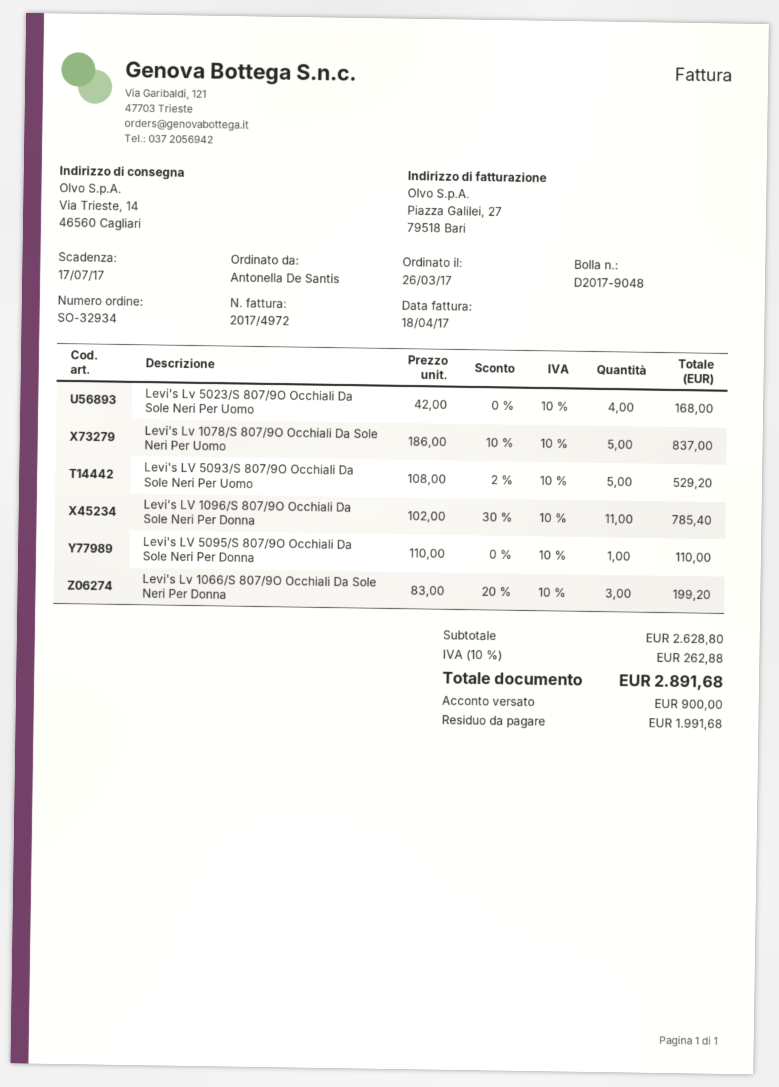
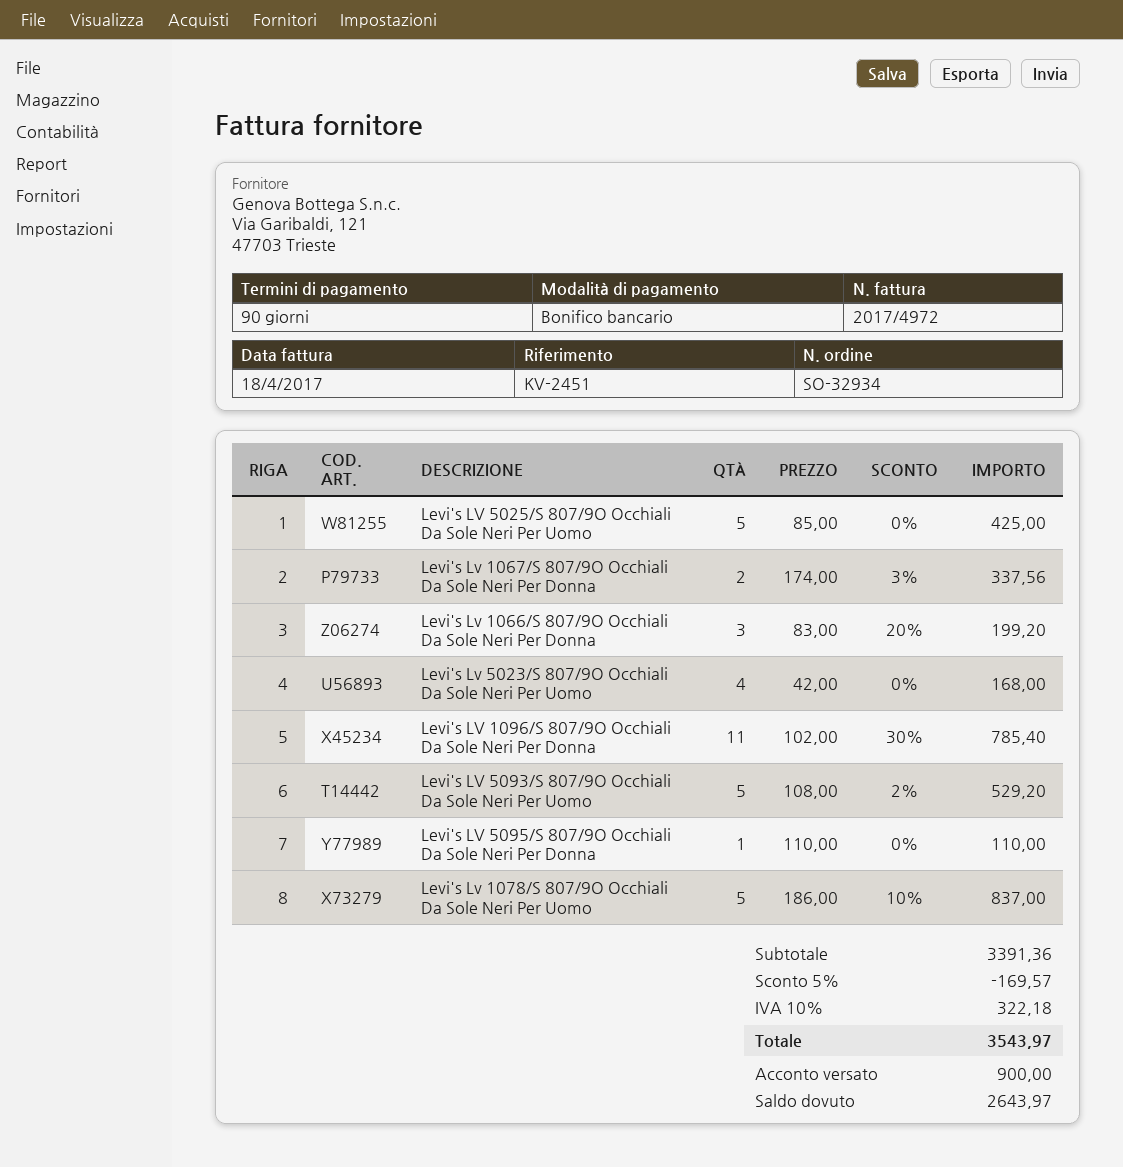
Levi's LV 5025/S 807/9O Occhiali Da Sole Neri Per Uomo: none -> 5 x 85.00 = 425.00
Levi's Lv 1067/S 807/9O Occhiali Da Sole Neri Per Donna: none -> 2 x 174.00 - 3% = 337.56
subtotal: 2628.80 -> 3391.36
discount: none -> 5% = 169.57
tax: 10% = 262.88 -> 10% = 322.18
total: 2891.68 -> 3543.97
balance: 1991.68 -> 2643.97

